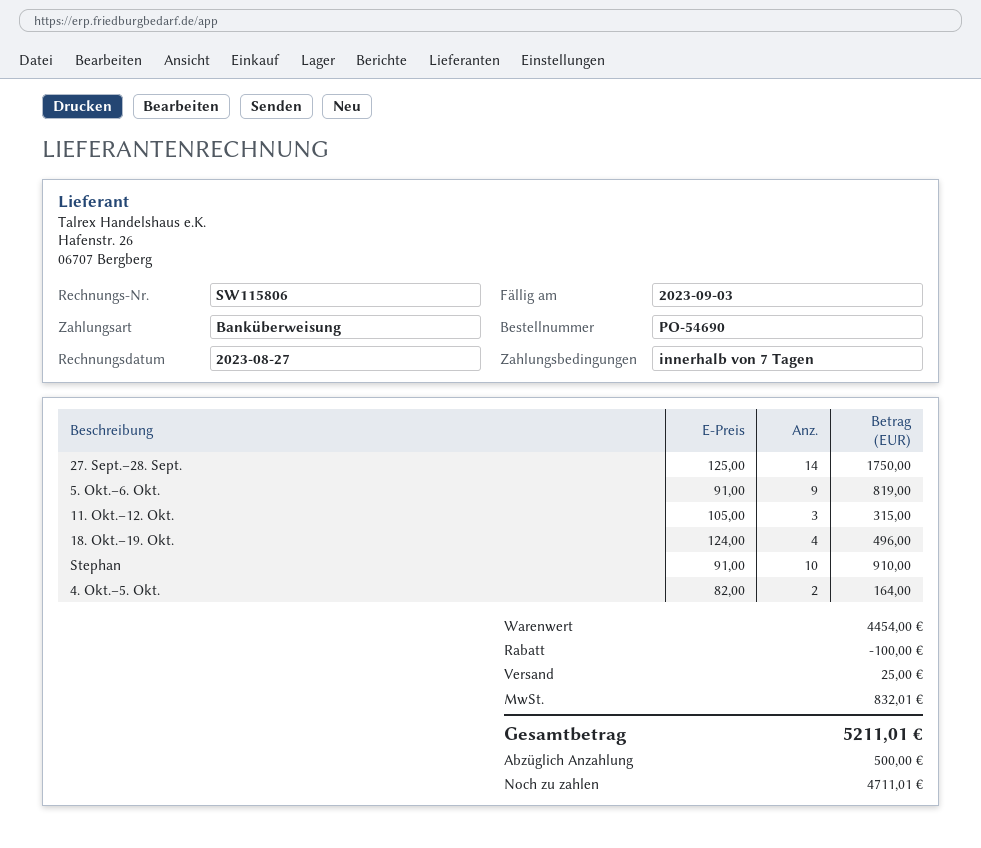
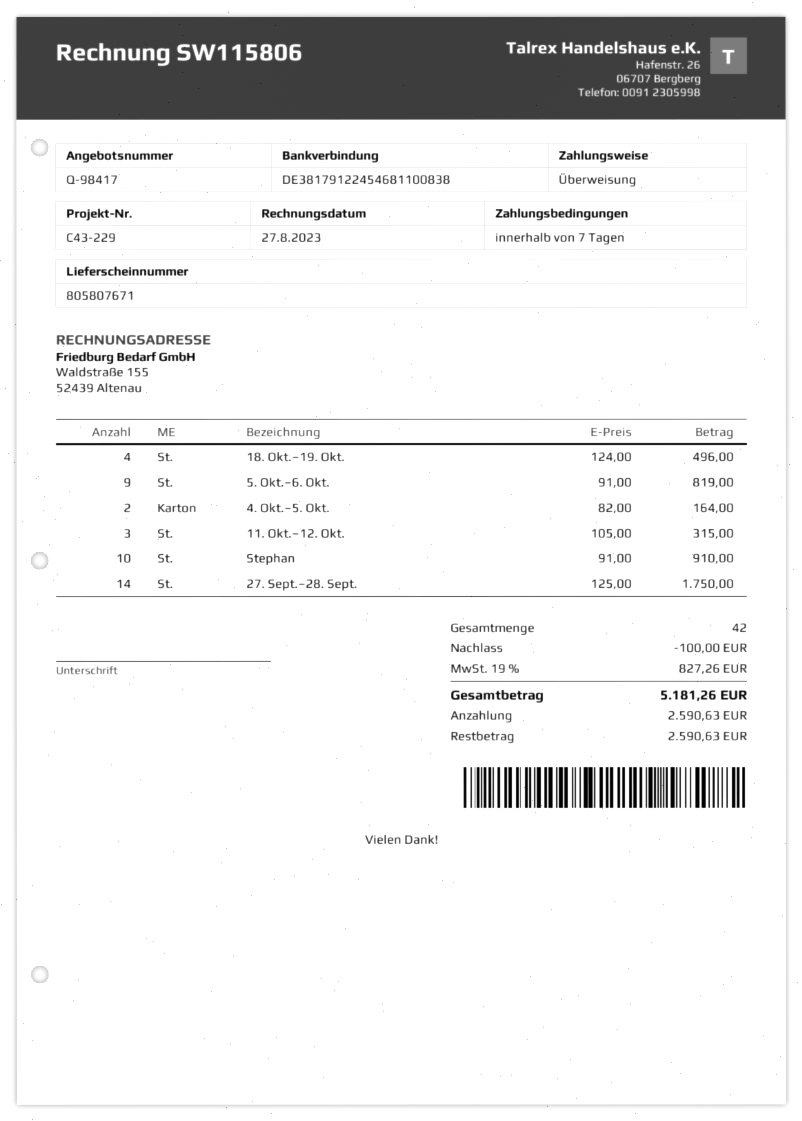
shipping: 25.00 -> none
tax: 832.01 -> 827.26
total: 5211.01 -> 5181.26
deposit: 500.00 -> 2590.63
balance: 4711.01 -> 2590.63

